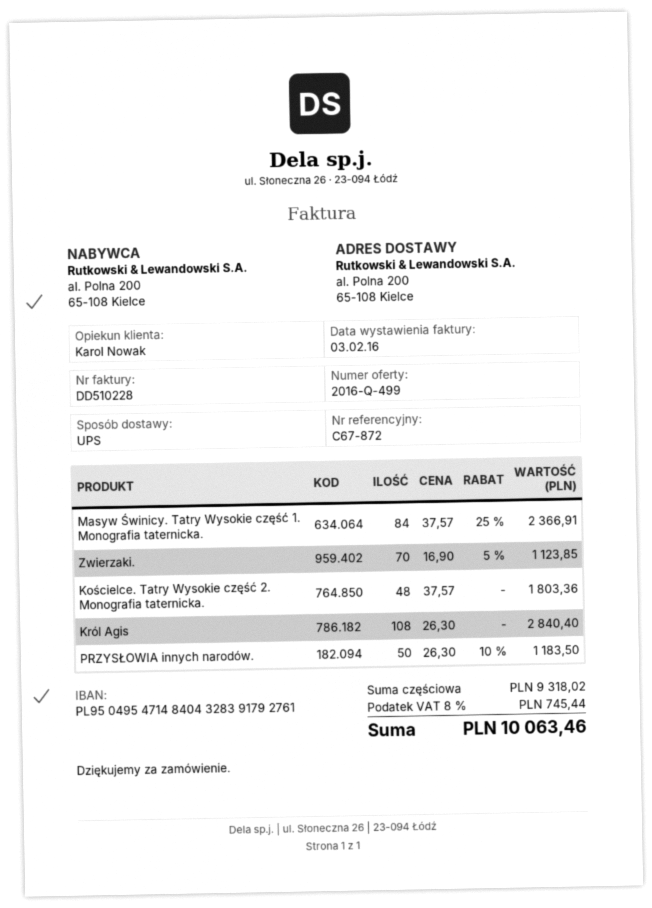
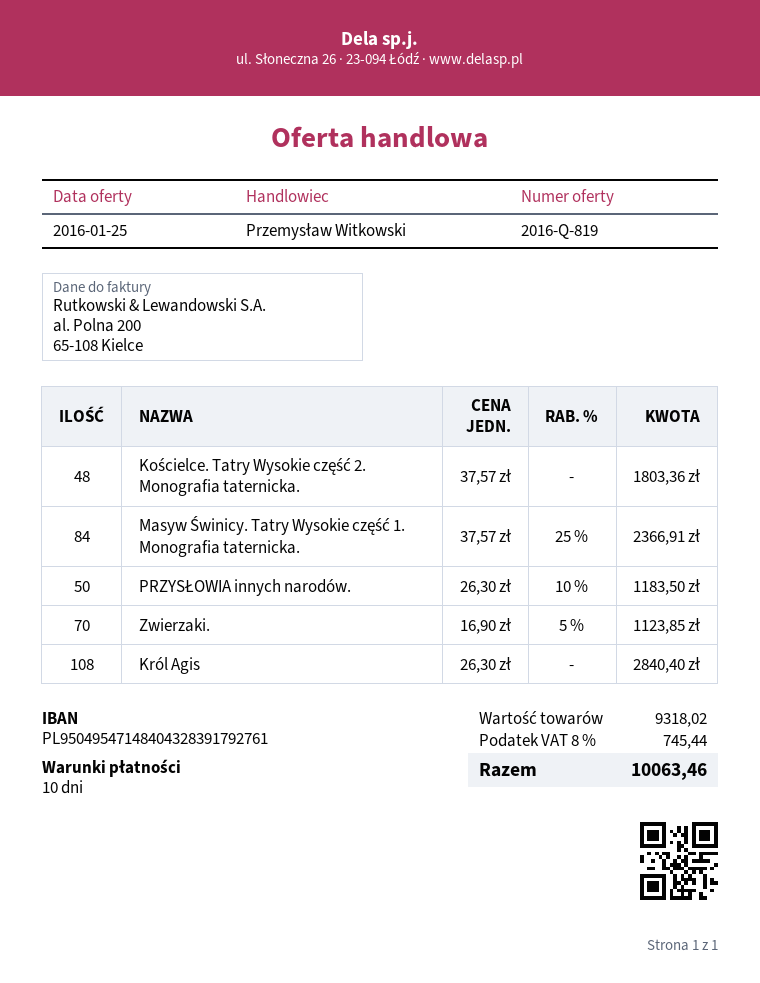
quote number: 2016-Q-499 -> 2016-Q-819
sales rep: Karol Nowak -> Przemysław Witkowski

